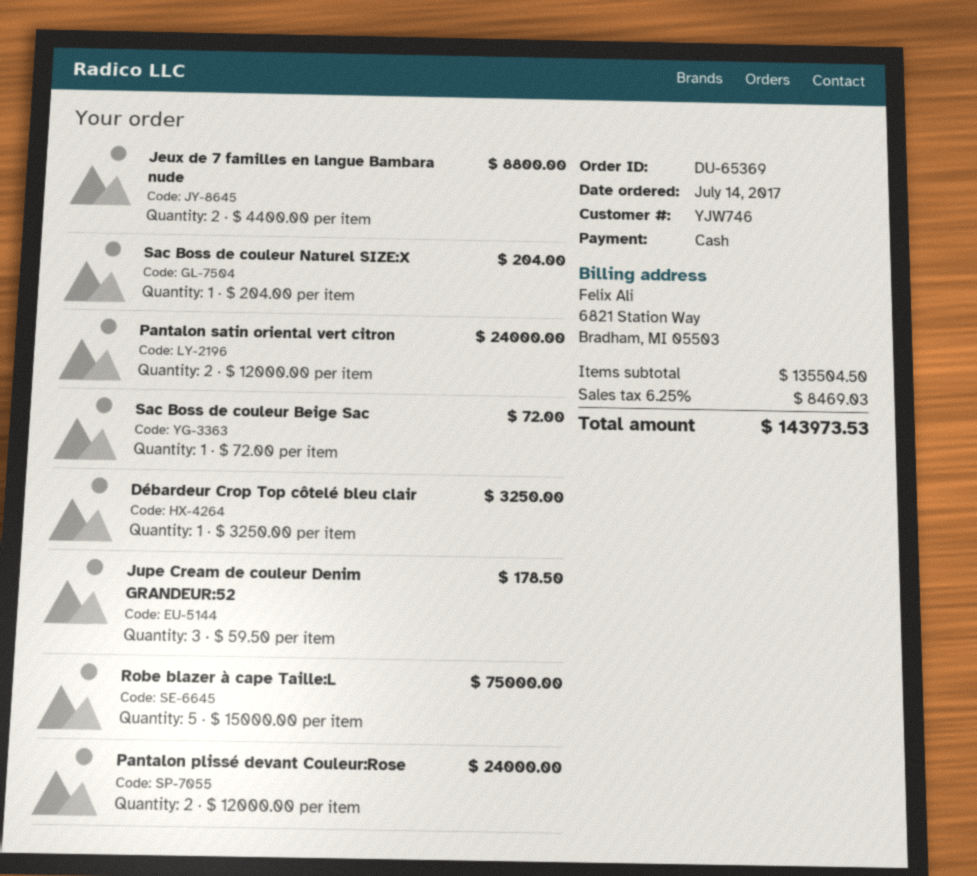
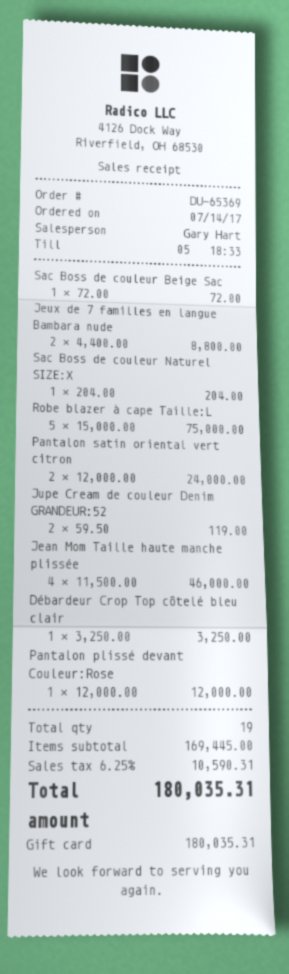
payment method: cash -> gift card
Jupe Cream de couleur Denim GRANDEUR:52: 3 x 59.50 = 178.50 -> 2 x 59.50 = 119.00
Pantalon plissé devant Couleur:Rose: 2 x 12000.00 = 24000.00 -> 1 x 12000.00 = 12000.00
Jean Mom Taille haute manche plissée: none -> 4 x 11500.00 = 46000.00
subtotal: 135504.50 -> 169445.00
tax: 6.25% = 8469.03 -> 6.25% = 10590.31
total: 143973.53 -> 180035.31

